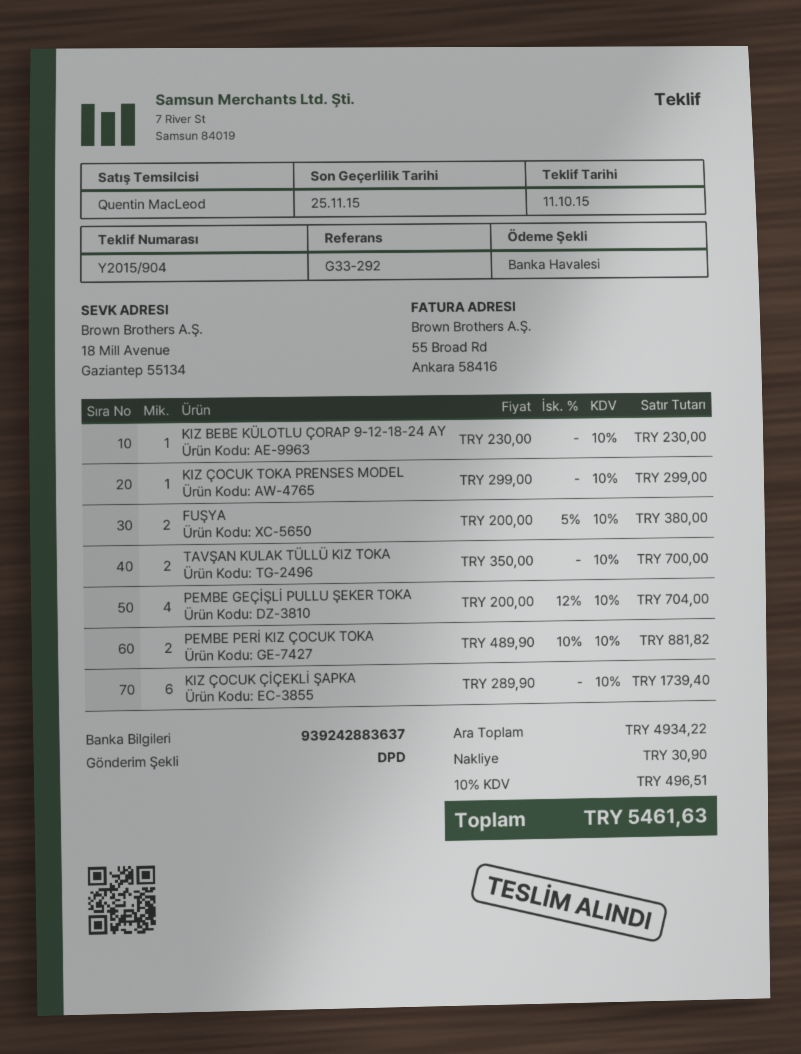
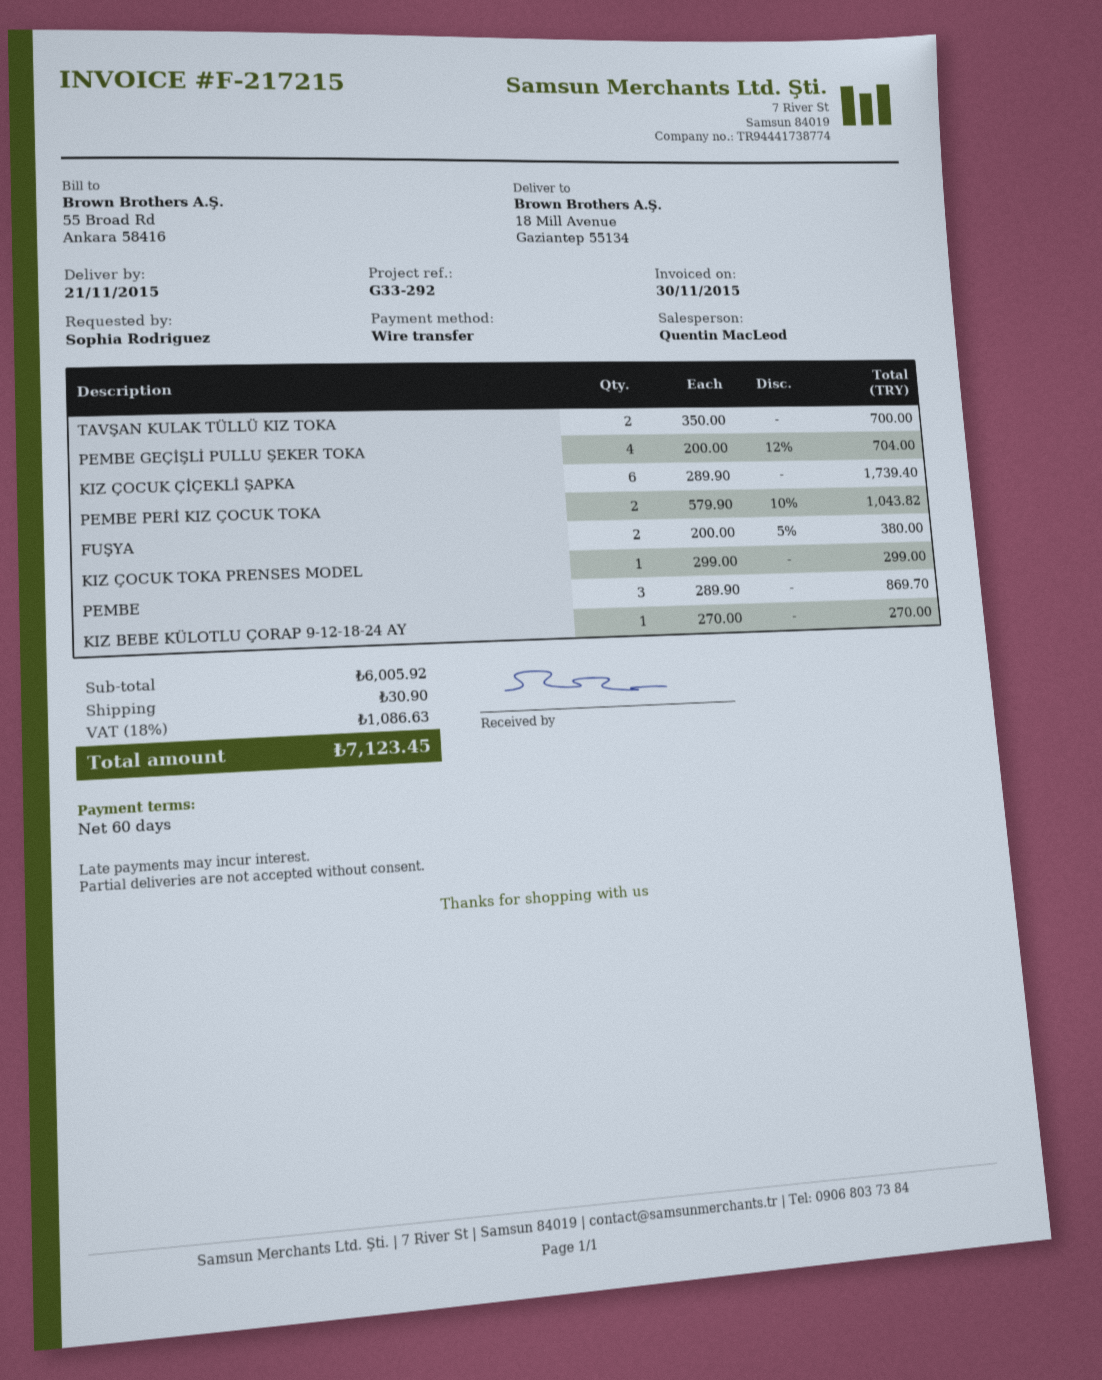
KIZ BEBE KÜLOTLU ÇORAP 9-12-18-24 AY: 1 x 230.00 = 230.00 -> 1 x 270.00 = 270.00
PEMBE PERİ KIZ ÇOCUK TOKA: 2 x 489.90 - 10% = 881.82 -> 2 x 579.90 - 10% = 1043.82
PEMBE: none -> 3 x 289.90 = 869.70
subtotal: 4934.22 -> 6005.92
tax: 10% = 496.51 -> 18% = 1086.63
total: 5461.63 -> 7123.45

